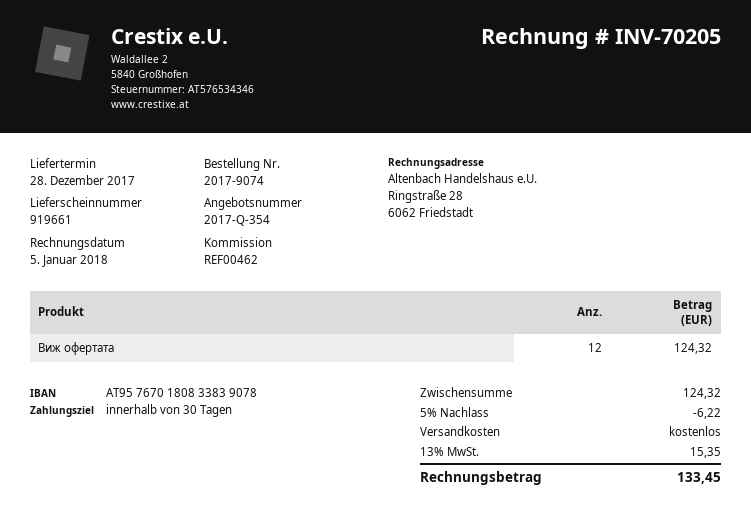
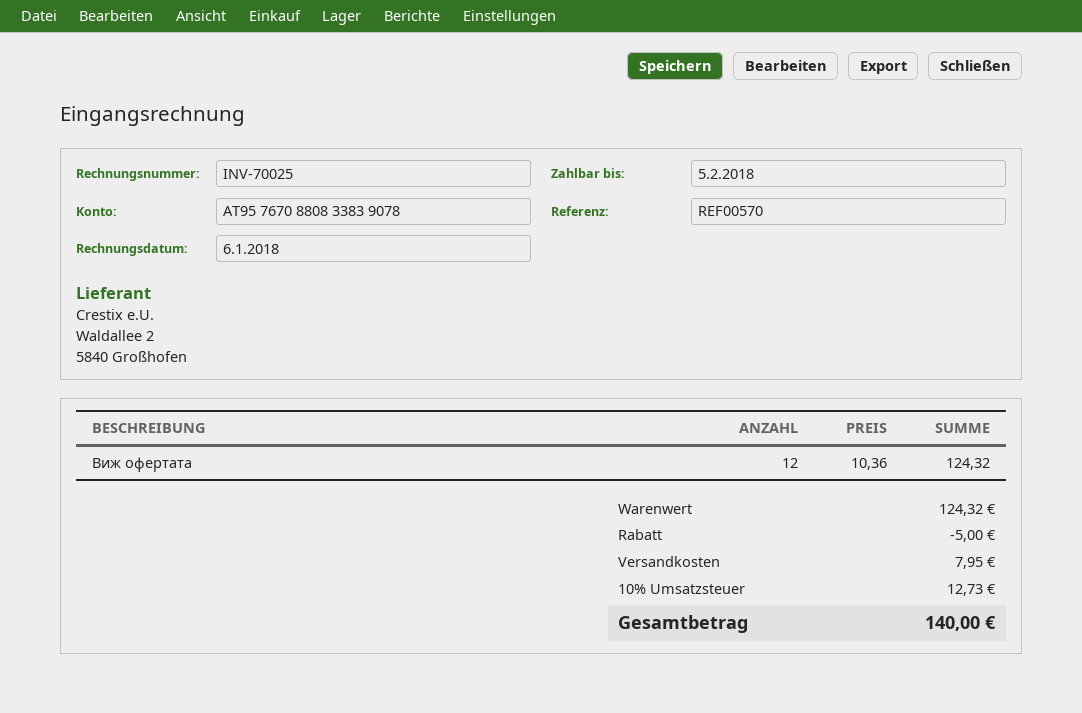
invoice number: INV-70205 -> INV-70025
invoice date: 2018-01-05 -> 2018-01-06
reference: REF00462 -> REF00570
bank account: AT957670180833839078 -> AT957670880833839078
discount: 6.22 -> 5.00
shipping: 0.00 -> 7.95
tax: 13% = 15.35 -> 10% = 12.73
total: 133.45 -> 140.00

